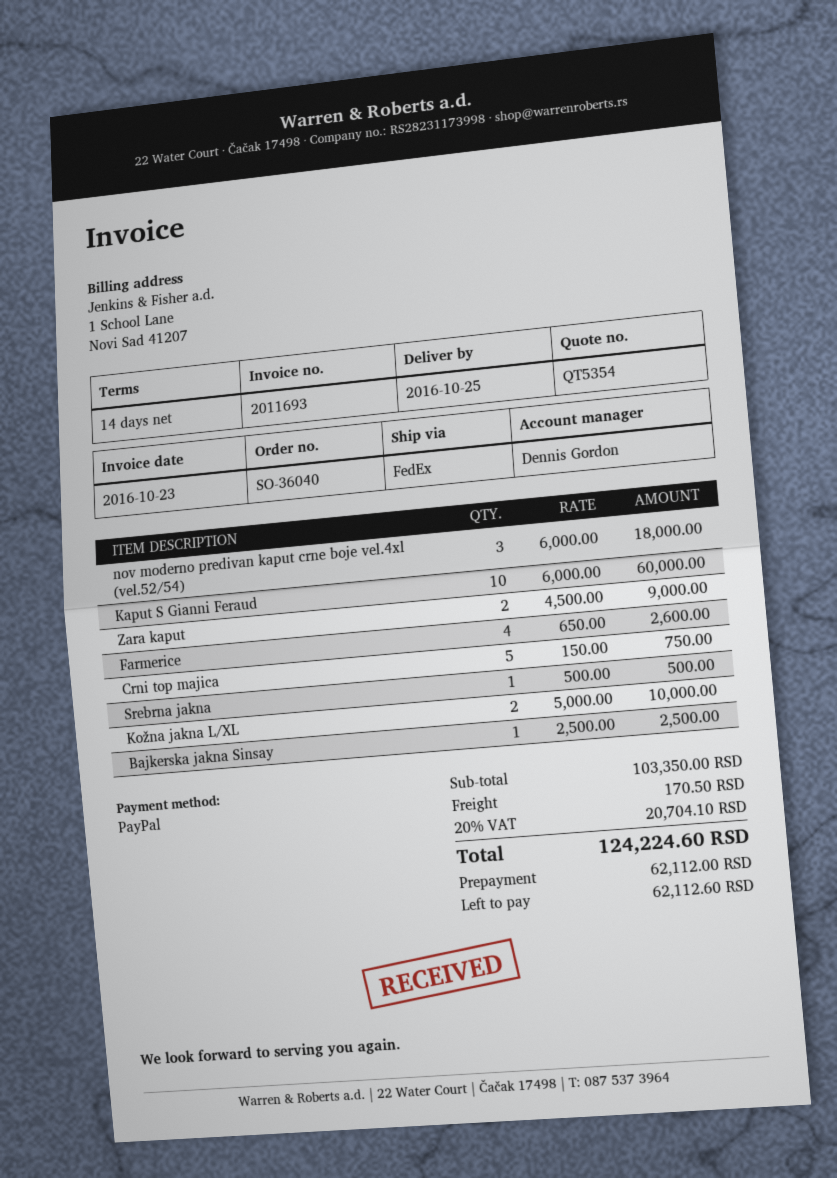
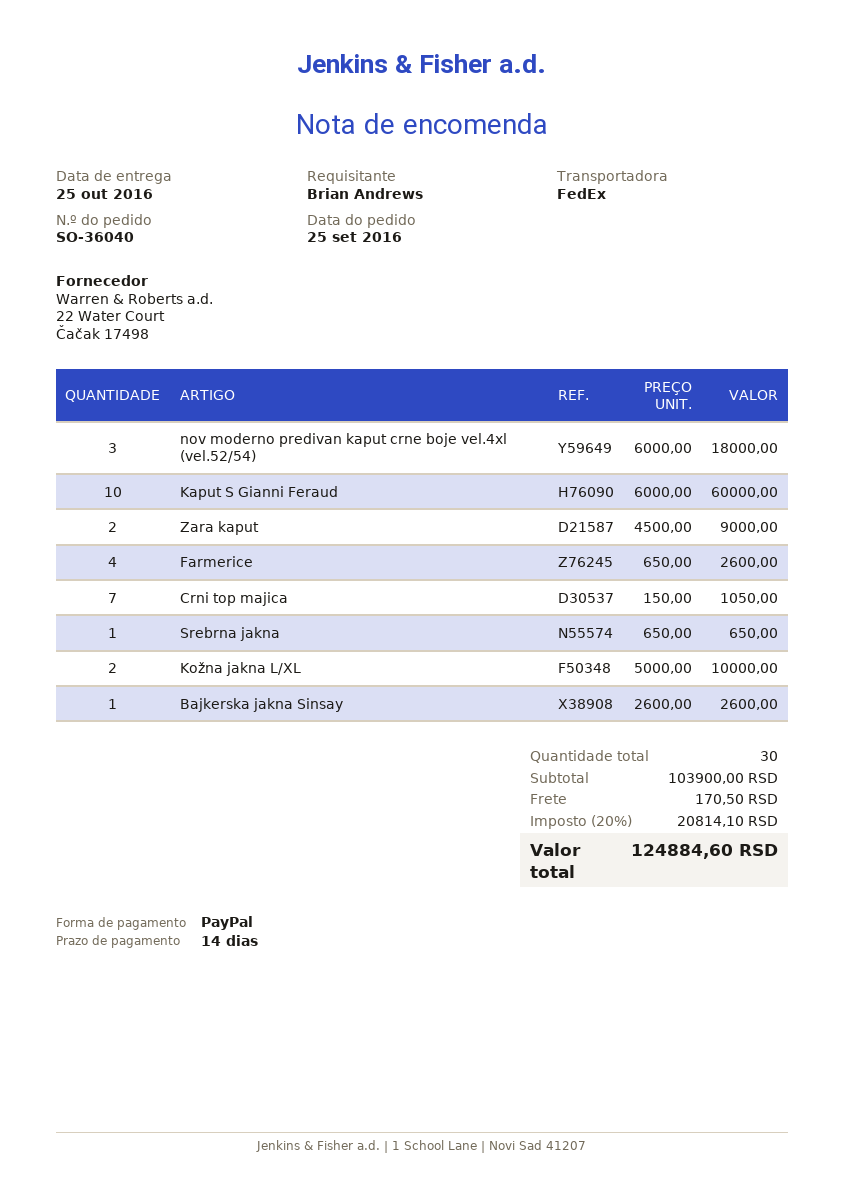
Crni top majica: 5 x 150.00 = 750.00 -> 7 x 150.00 = 1050.00
Srebrna jakna: 1 x 500.00 = 500.00 -> 1 x 650.00 = 650.00
Bajkerska jakna Sinsay: 1 x 2500.00 = 2500.00 -> 1 x 2600.00 = 2600.00
subtotal: 103350.00 -> 103900.00
tax: 20% = 20704.10 -> 20% = 20814.10
total: 124224.60 -> 124884.60

